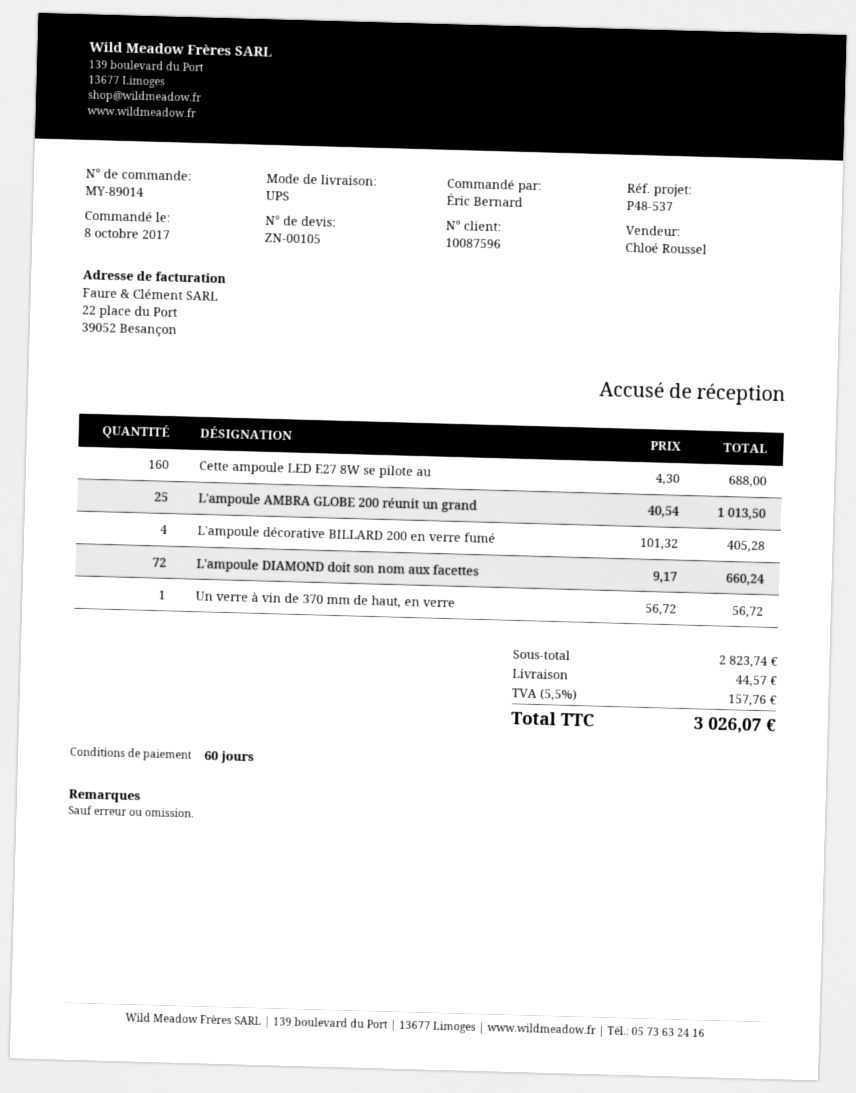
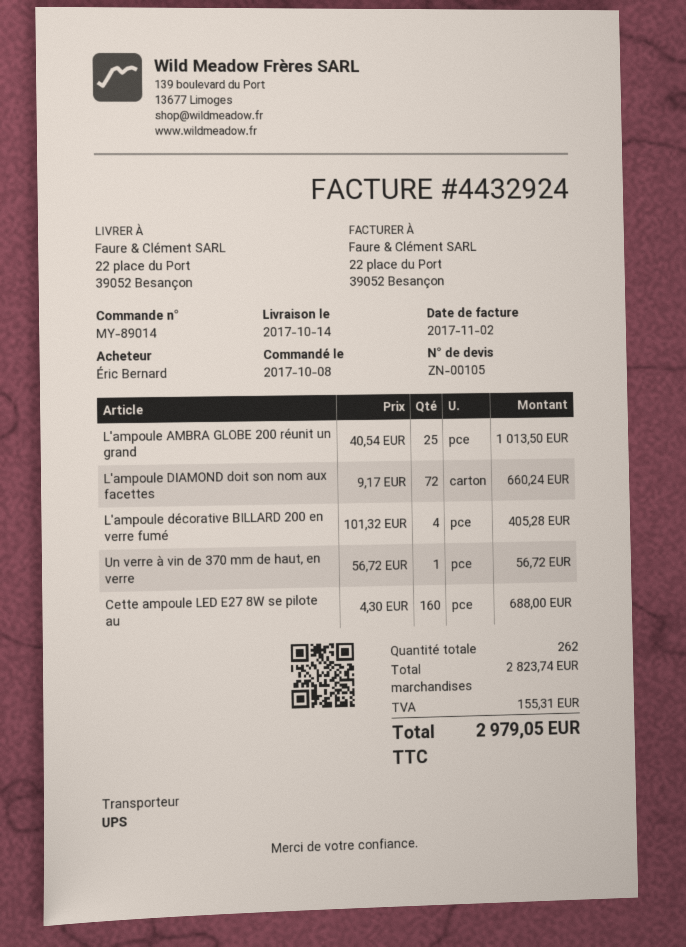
shipping: 44.57 -> none
tax: 157.76 -> 155.31
total: 3026.07 -> 2979.05

